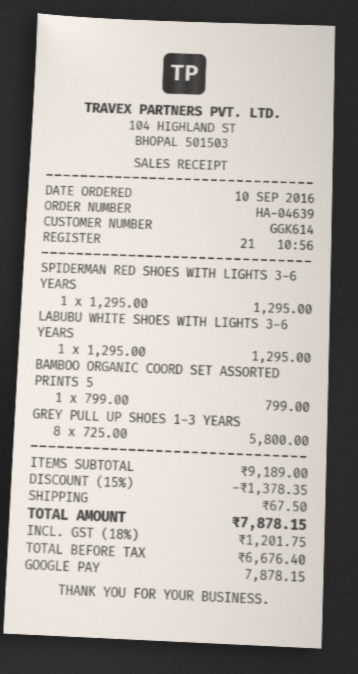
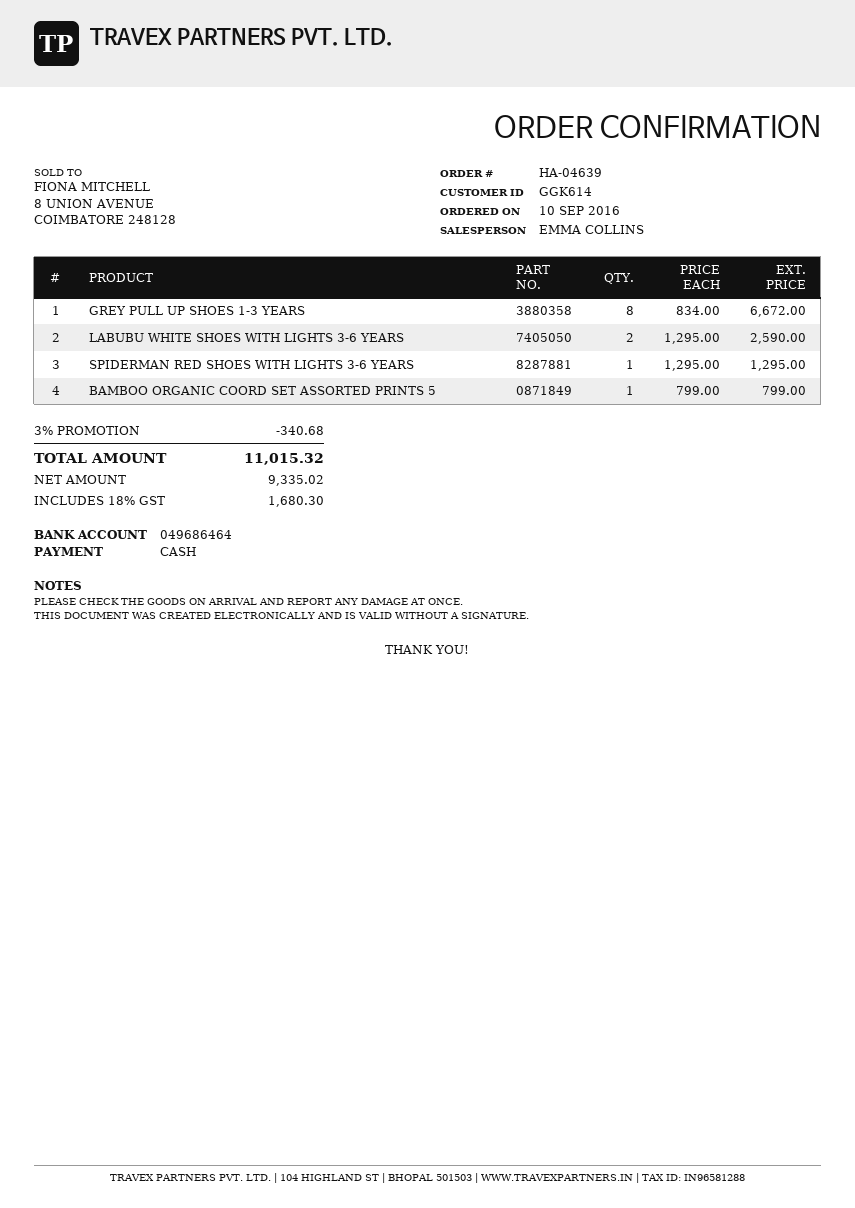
payment method: Google Pay -> cash
LABUBU WHITE SHOES WITH LIGHTS 3-6 YEARS: 1 x 1295.00 = 1295.00 -> 2 x 1295.00 = 2590.00
GREY PULL UP SHOES 1-3 YEARS: 8 x 725.00 = 5800.00 -> 8 x 834.00 = 6672.00
discount: 15% = 1378.35 -> 3% = 340.68
shipping: 67.50 -> none
net: 6676.40 -> 9335.02
tax: 18% = 1201.75 -> 18% = 1680.30
total: 7878.15 -> 11015.32

